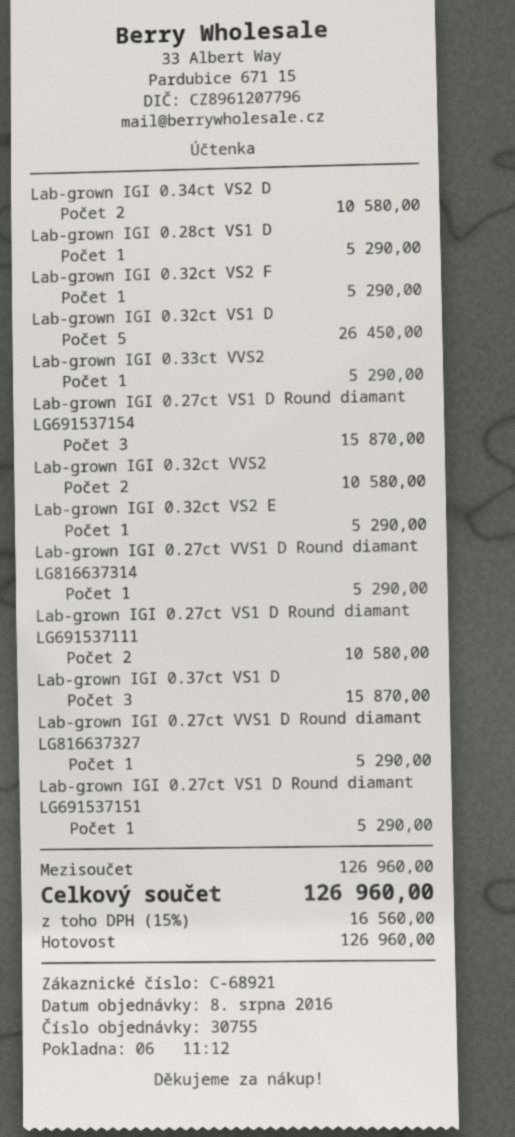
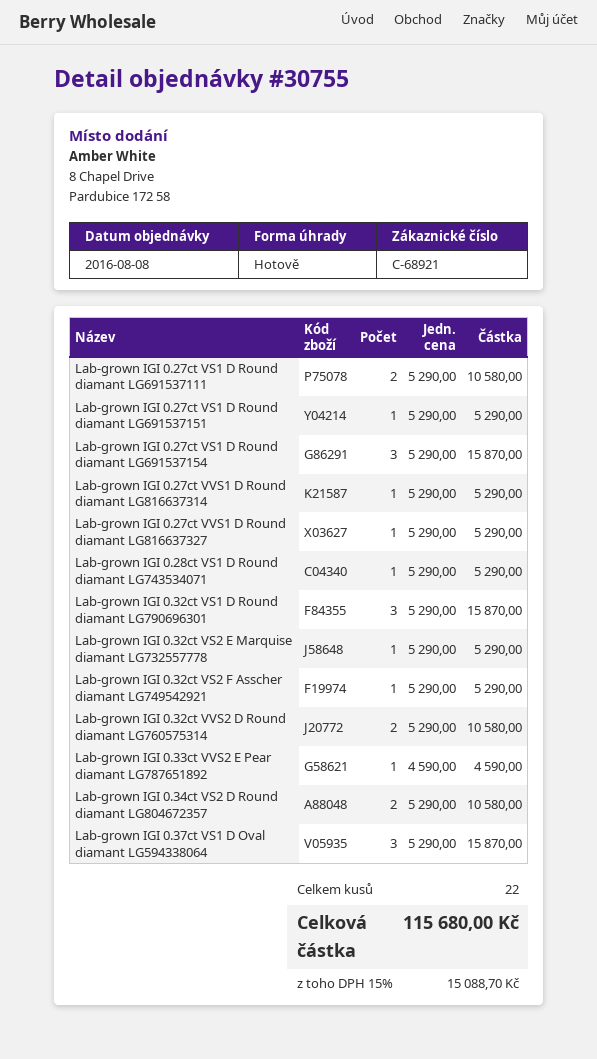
Lab-grown IGI 0.32ct VS1 D: 5 for 26450.00 -> 3 for 15870.00
Lab-grown IGI 0.33ct VVS2: 1 for 5290.00 -> 1 for 4590.00
tax: 15% = 16560.00 -> 15% = 15088.70
total: 126960.00 -> 115680.00

